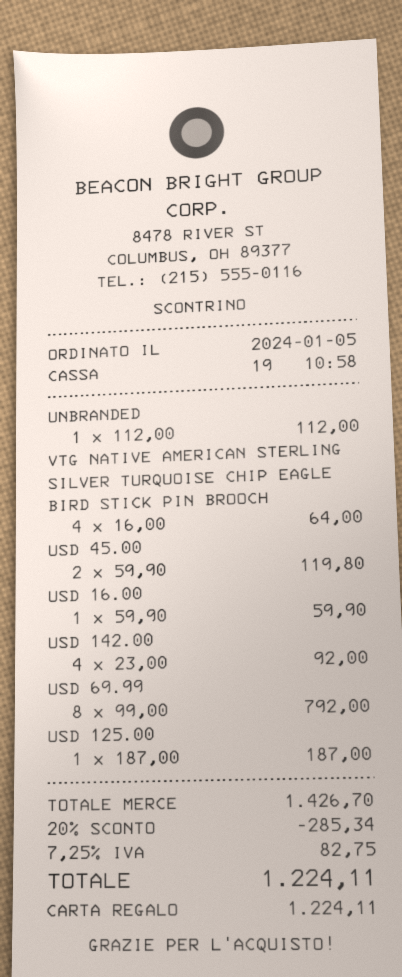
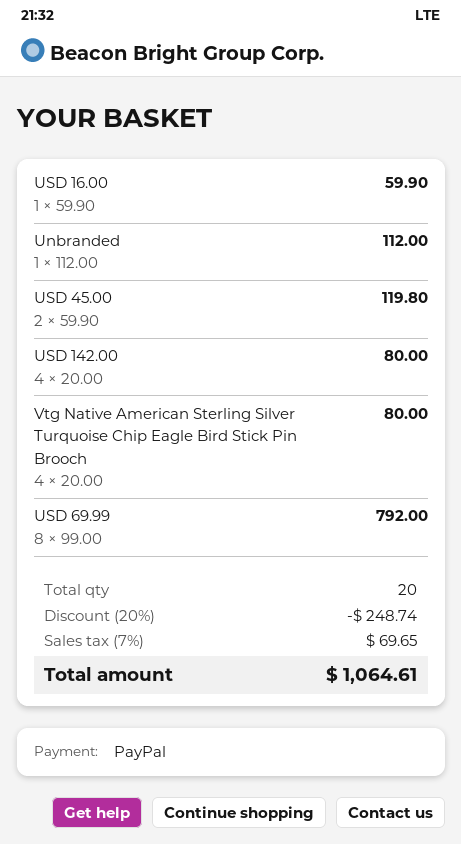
payment method: gift card -> PayPal
VTG NATIVE AMERICAN STERLING SILVER TURQUOISE CHIP EAGLE BIRD STICK PIN BROOCH: 4 x 16.00 = 64.00 -> 4 x 20.00 = 80.00
USD 142.00: 4 x 23.00 = 92.00 -> 4 x 20.00 = 80.00
USD 125.00: 1 x 187.00 = 187.00 -> none
discount: 20% = 285.34 -> 20% = 248.74
tax: 7.25% = 82.75 -> 7% = 69.65
total: 1224.11 -> 1064.61

